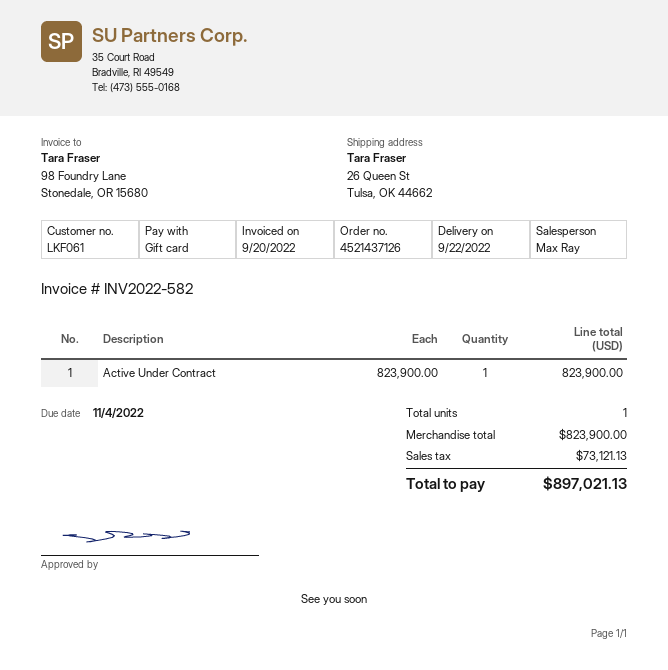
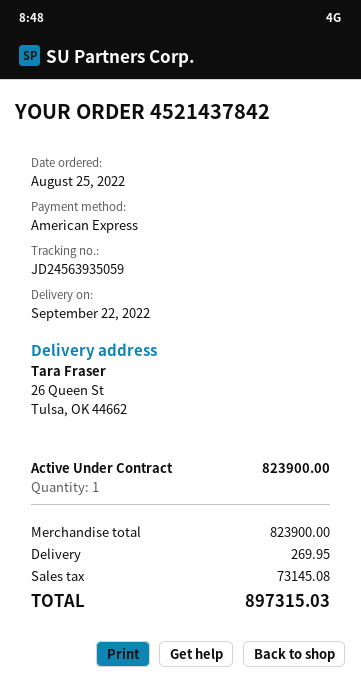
order number: 4521437126 -> 4521437842
payment method: gift card -> American Express
shipping: none -> 269.95
tax: 73121.13 -> 73145.08
total: 897021.13 -> 897315.03

